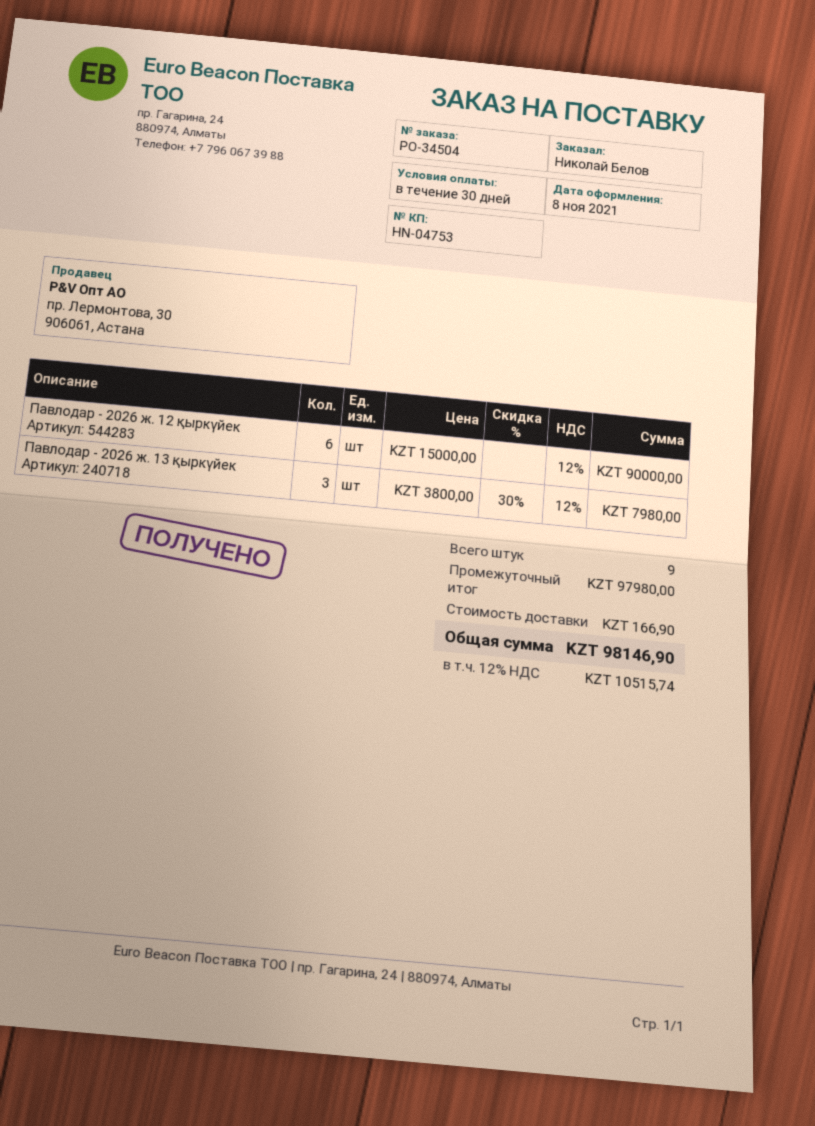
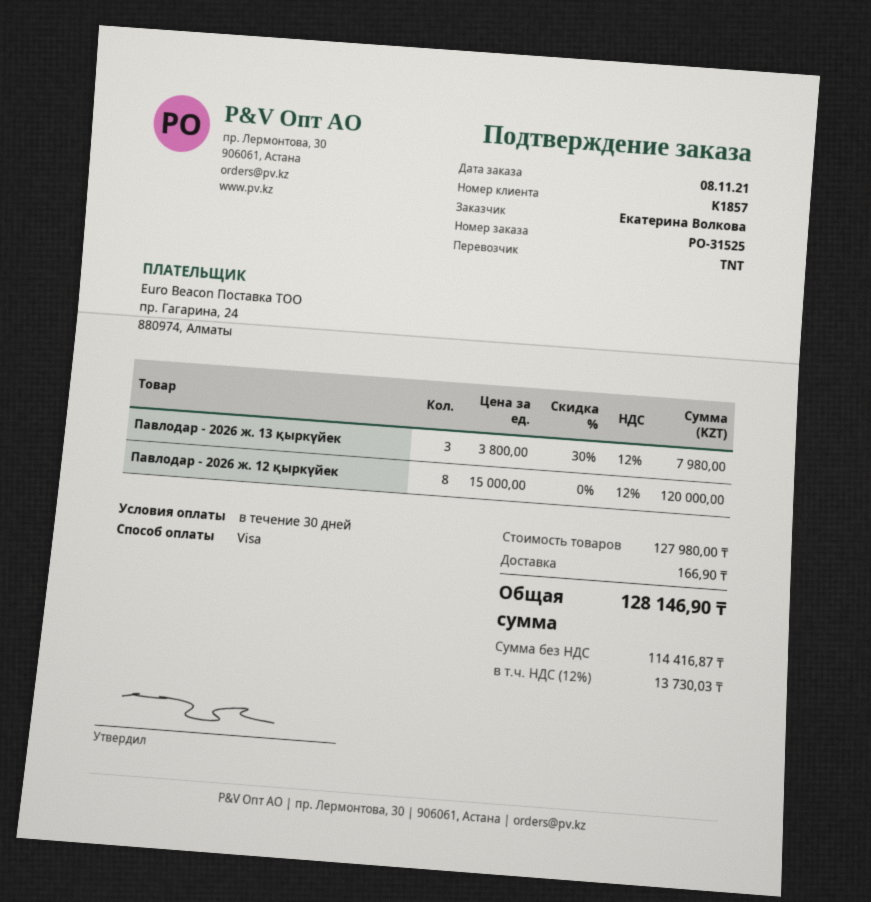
order number: PO-34504 -> PO-31525
ordered by: Николай Белов -> Екатерина Волкова
Павлодар - 2026 ж. 12 қыркүйек: 6 x 15000.00 = 90000.00 -> 8 x 15000.00 = 120000.00
subtotal: 97980.00 -> 127980.00
tax: 12% = 10515.74 -> 12% = 13730.03
total: 98146.90 -> 128146.90

